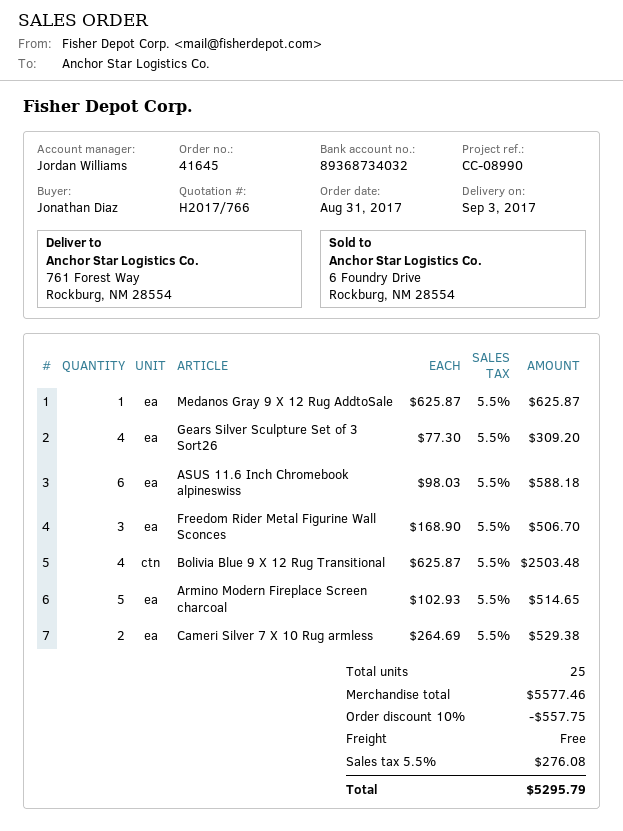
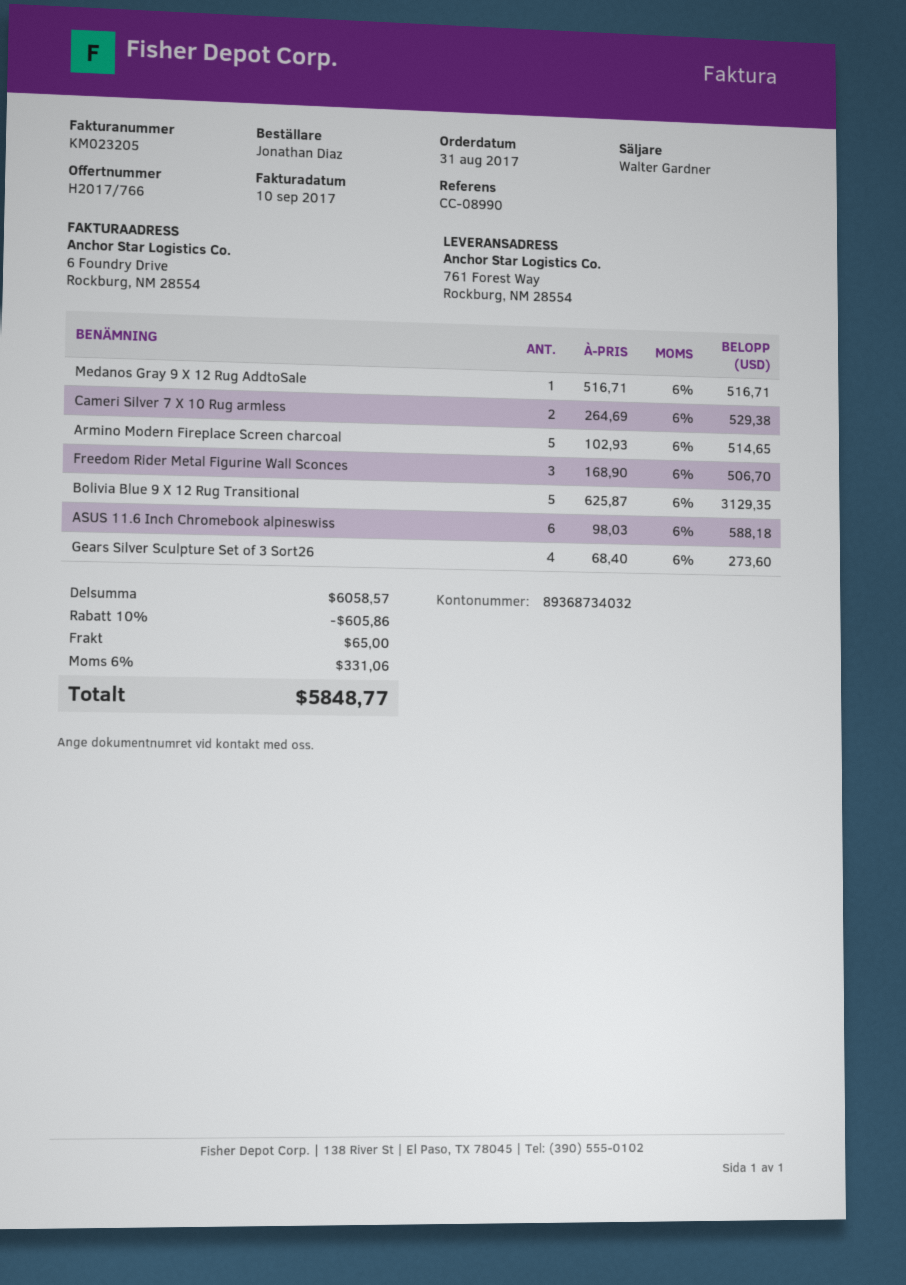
sales rep: Jordan Williams -> Walter Gardner
Medanos Gray 9 X 12 Rug AddtoSale: 1 x 625.87 = 625.87 -> 1 x 516.71 = 516.71
Gears Silver Sculpture Set of 3 Sort26: 4 x 77.30 = 309.20 -> 4 x 68.40 = 273.60
Bolivia Blue 9 X 12 Rug Transitional: 4 x 625.87 = 2503.48 -> 5 x 625.87 = 3129.35
subtotal: 5577.46 -> 6058.57
discount: 10% = 557.75 -> 10% = 605.86
shipping: 0.00 -> 65.00
tax: 5.5% = 276.08 -> 6% = 331.06
total: 5295.79 -> 5848.77

